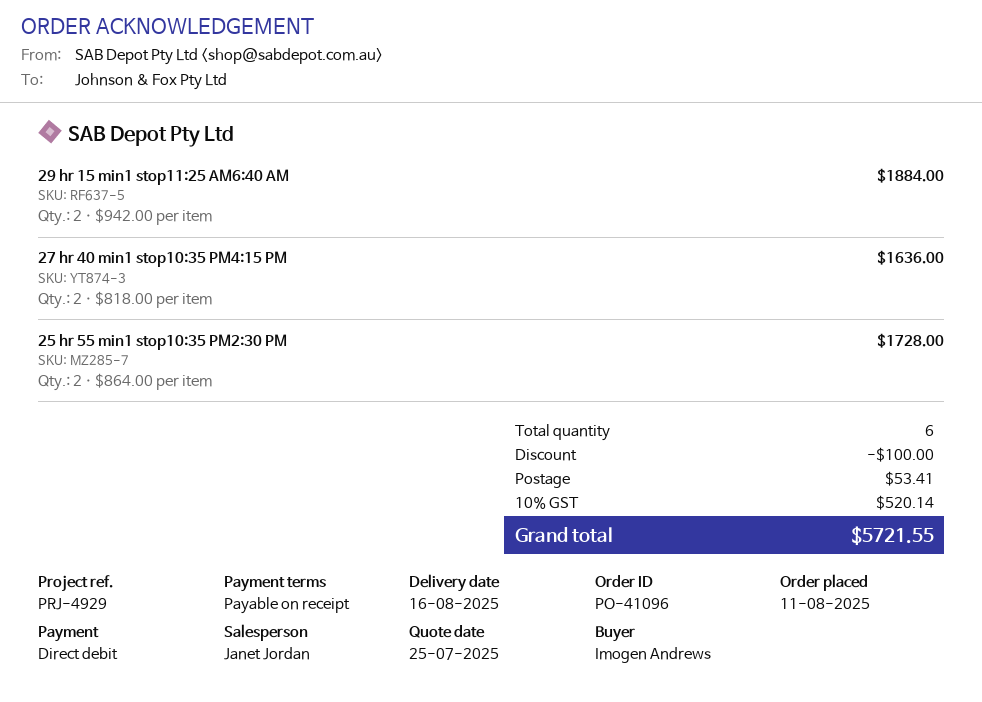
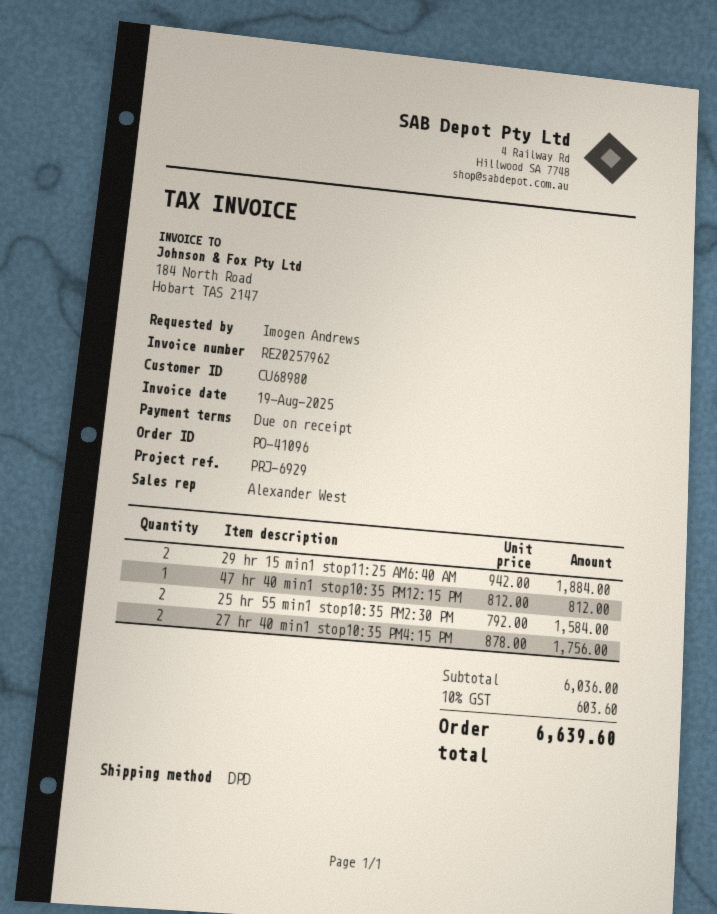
reference: PRJ-4929 -> PRJ-6929
sales rep: Janet Jordan -> Alexander West
27 hr 40 min1 stop10:35 PM4:15 PM: 2 x 818.00 = 1636.00 -> 2 x 878.00 = 1756.00
25 hr 55 min1 stop10:35 PM2:30 PM: 2 x 864.00 = 1728.00 -> 2 x 792.00 = 1584.00
47 hr 40 min1 stop10:35 PM12:15 PM: none -> 1 x 812.00 = 812.00
discount: 100.00 -> none
shipping: 53.41 -> none
tax: 10% = 520.14 -> 10% = 603.60
total: 5721.55 -> 6639.60

